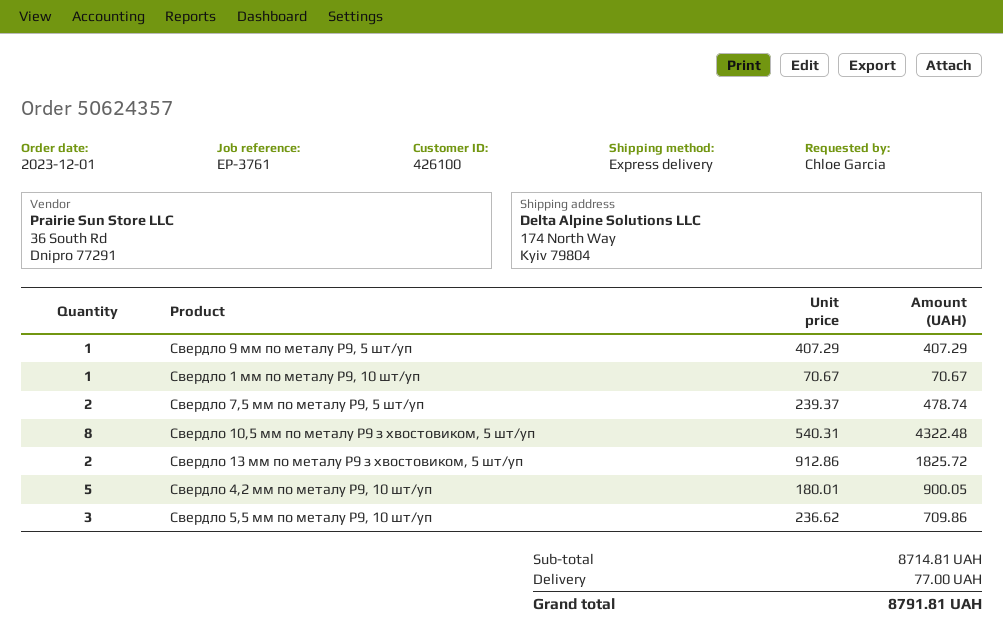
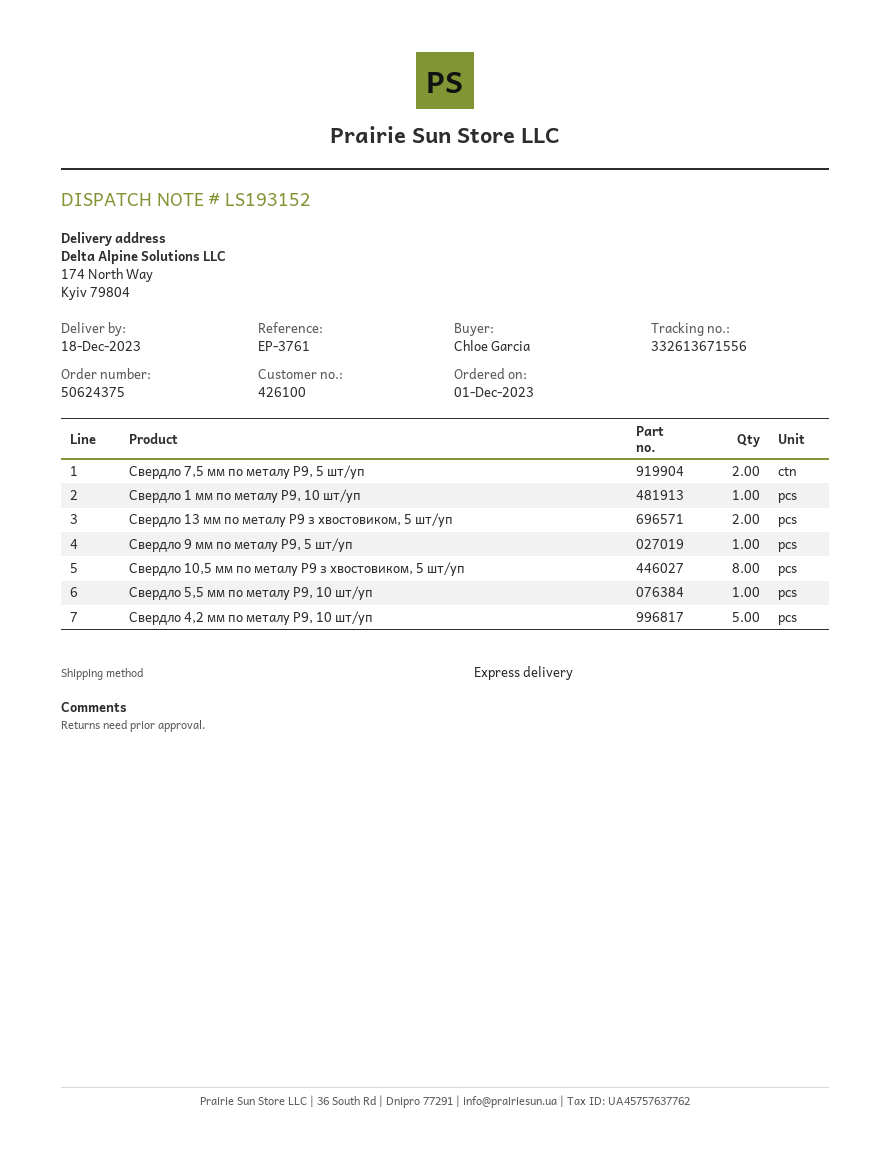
order number: 50624357 -> 50624375
Свердло 5,5 мм по металу Р9, 10 шт/уп: 3 -> 1

